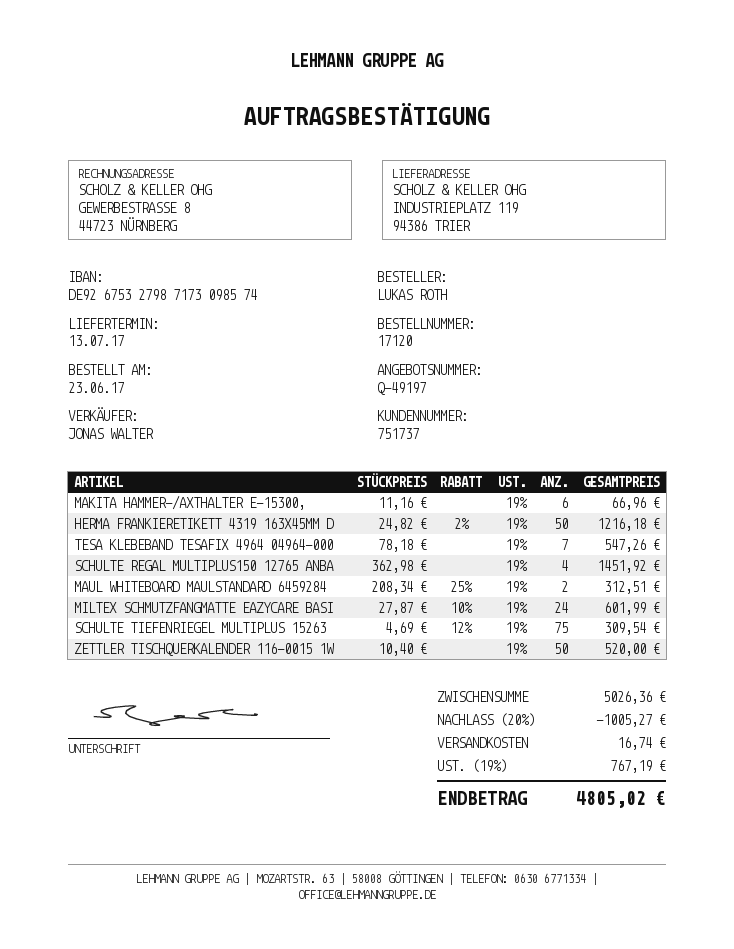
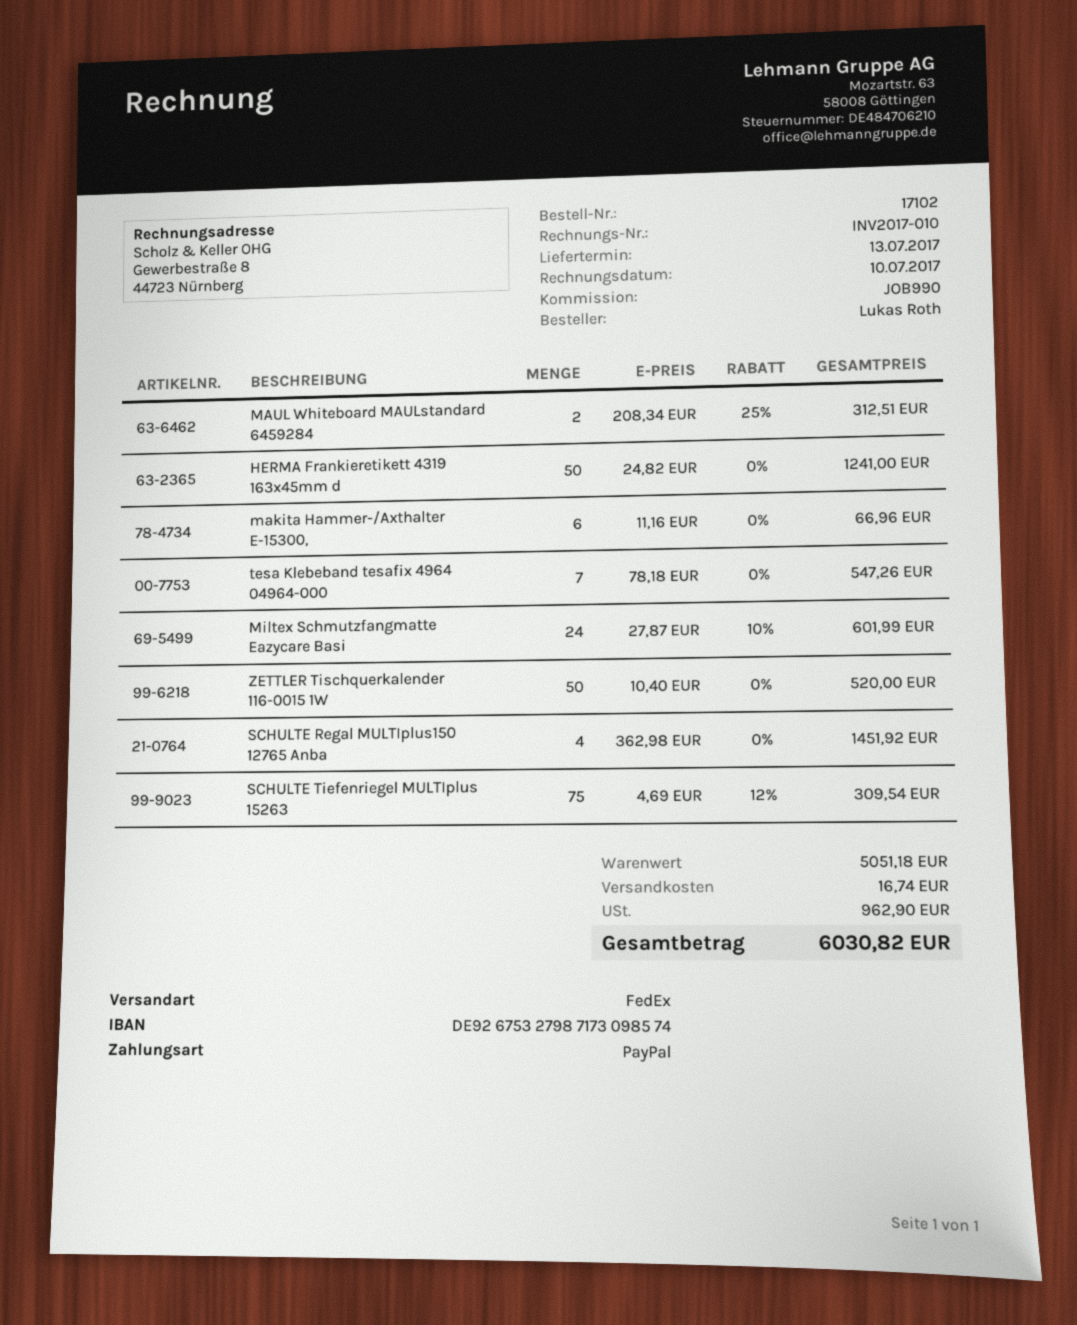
order number: 17120 -> 17102
HERMA FRANKIERETIKETT 4319 163X45MM D: 50 x 24.82 - 2% = 1216.18 -> 50 x 24.82 = 1241.00
subtotal: 5026.36 -> 5051.18
discount: 20% = 1005.27 -> none
tax: 767.19 -> 962.90
total: 4805.02 -> 6030.82

